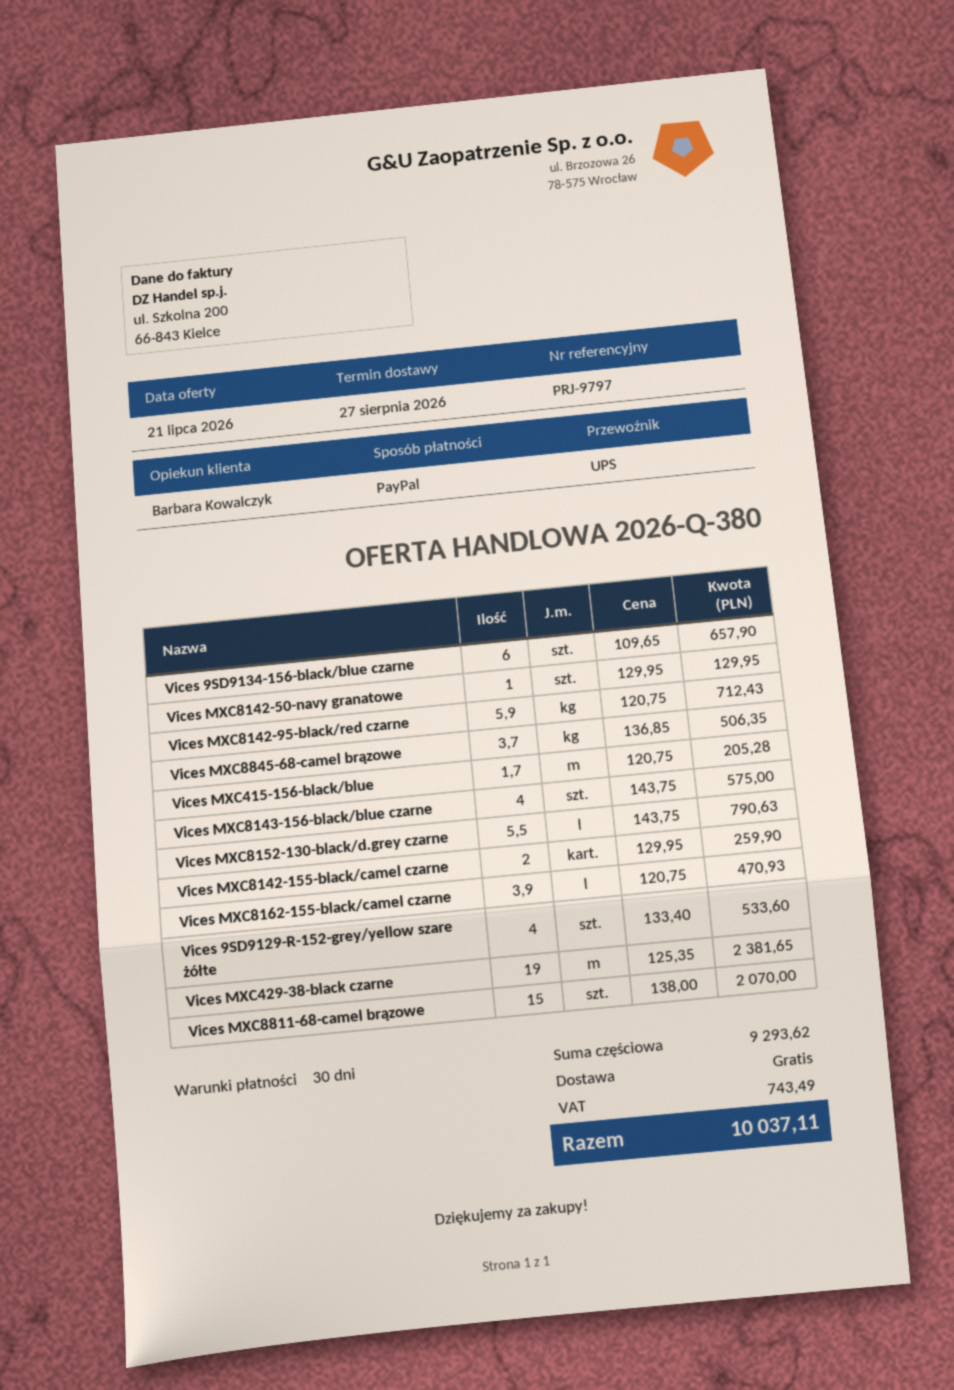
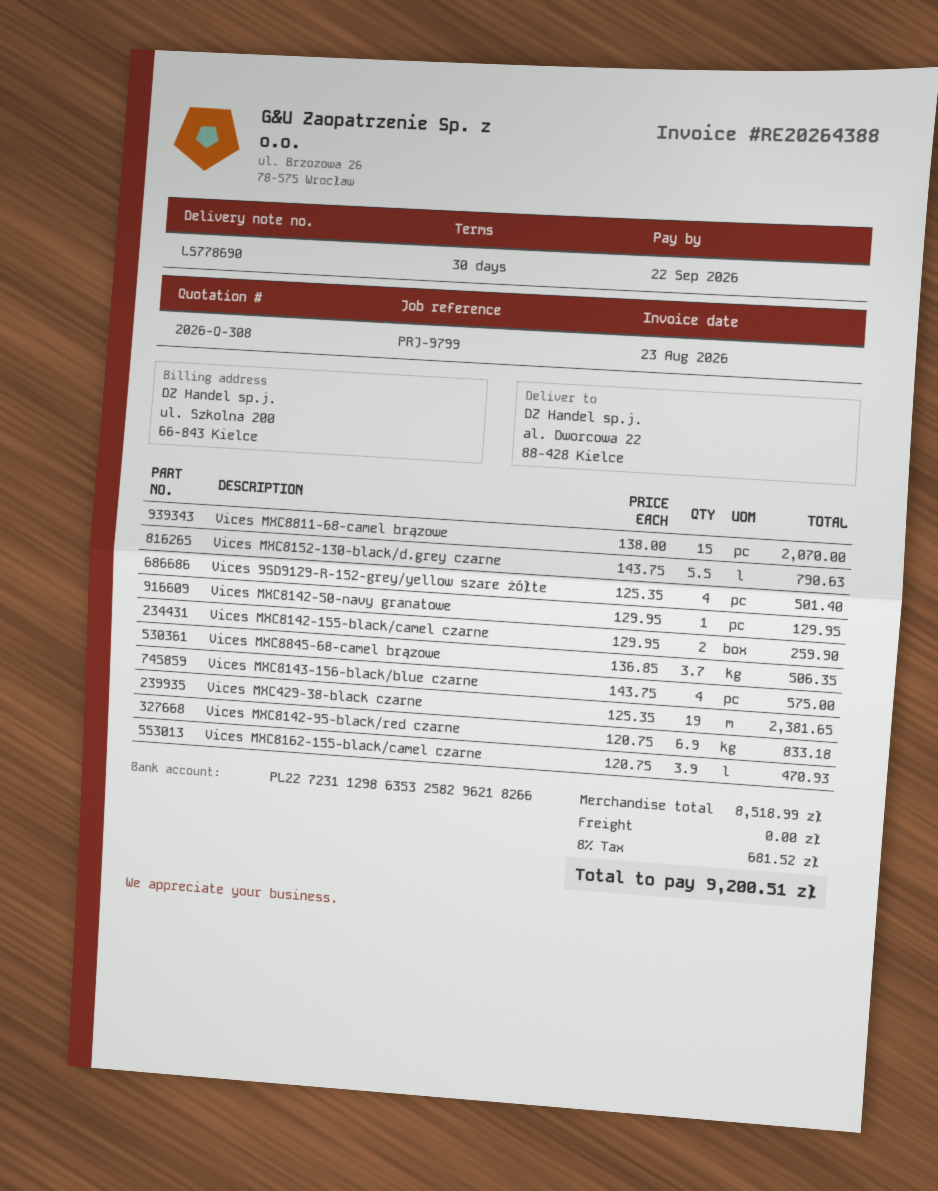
quote number: 2026-Q-380 -> 2026-Q-308
reference: PRJ-9797 -> PRJ-9799
Vices 9SD9134-156-black/blue czarne: 6 x 109.65 = 657.90 -> none
Vices MXC8142-95-black/red czarne: 5.9 x 120.75 = 712.43 -> 6.9 x 120.75 = 833.18
Vices MXC415-156-black/blue: 1.7 x 120.75 = 205.28 -> none
Vices 9SD9129-R-152-grey/yellow szare żółte: 4 x 133.40 = 533.60 -> 4 x 125.35 = 501.40
subtotal: 9293.62 -> 8518.99
tax: 743.49 -> 681.52
total: 10037.11 -> 9200.51

